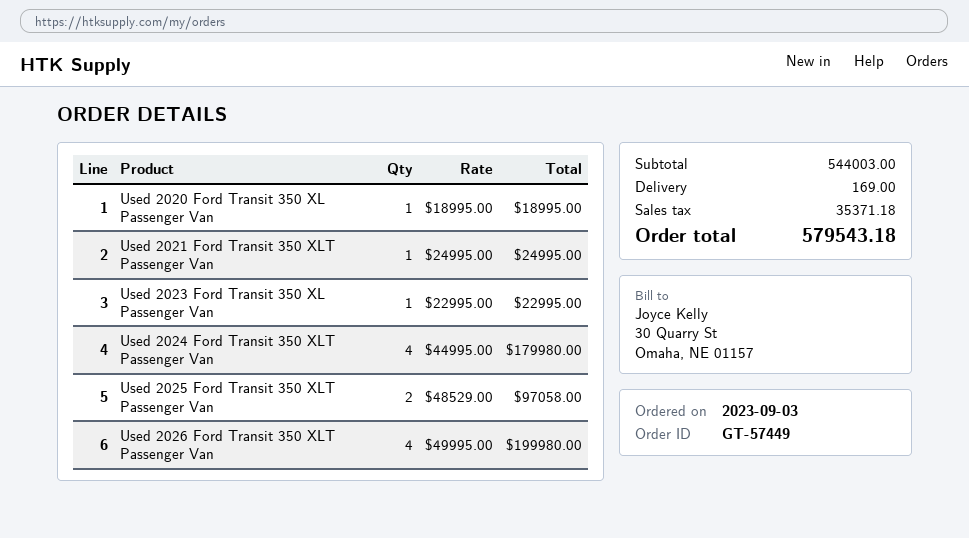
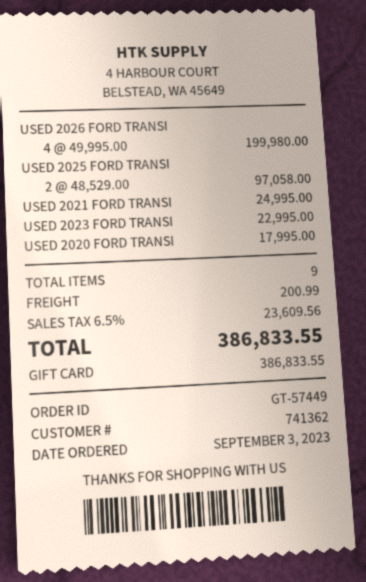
Used 2020 Ford Transit 350 XL Passenger Van: 1 x 18995.00 = 18995.00 -> 1 x 17995.00 = 17995.00
Used 2024 Ford Transit 350 XLT Passenger Van: 4 x 44995.00 = 179980.00 -> none
shipping: 169.00 -> 200.99
tax: 35371.18 -> 23609.56
total: 579543.18 -> 386833.55

